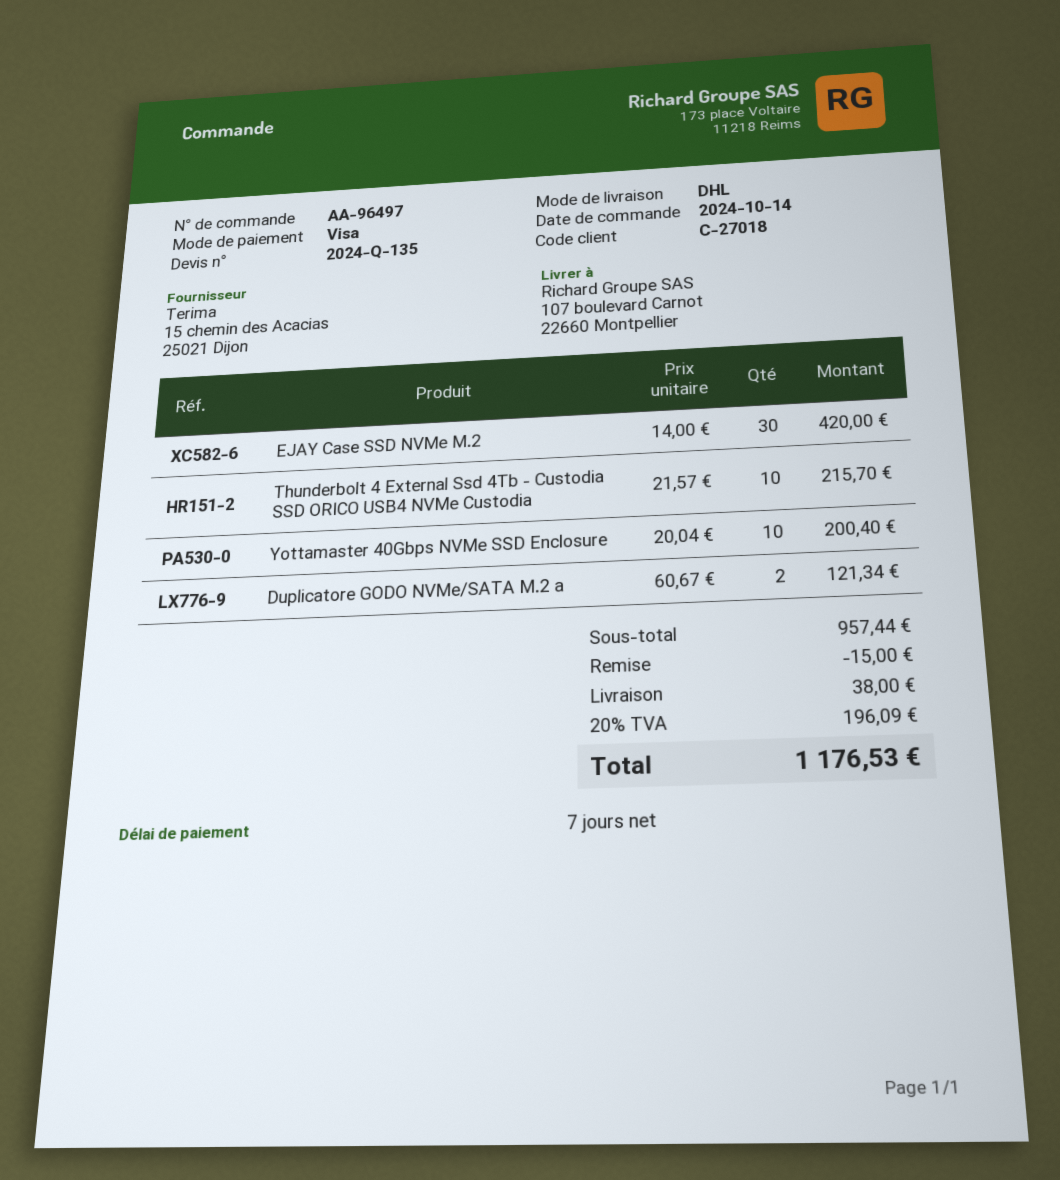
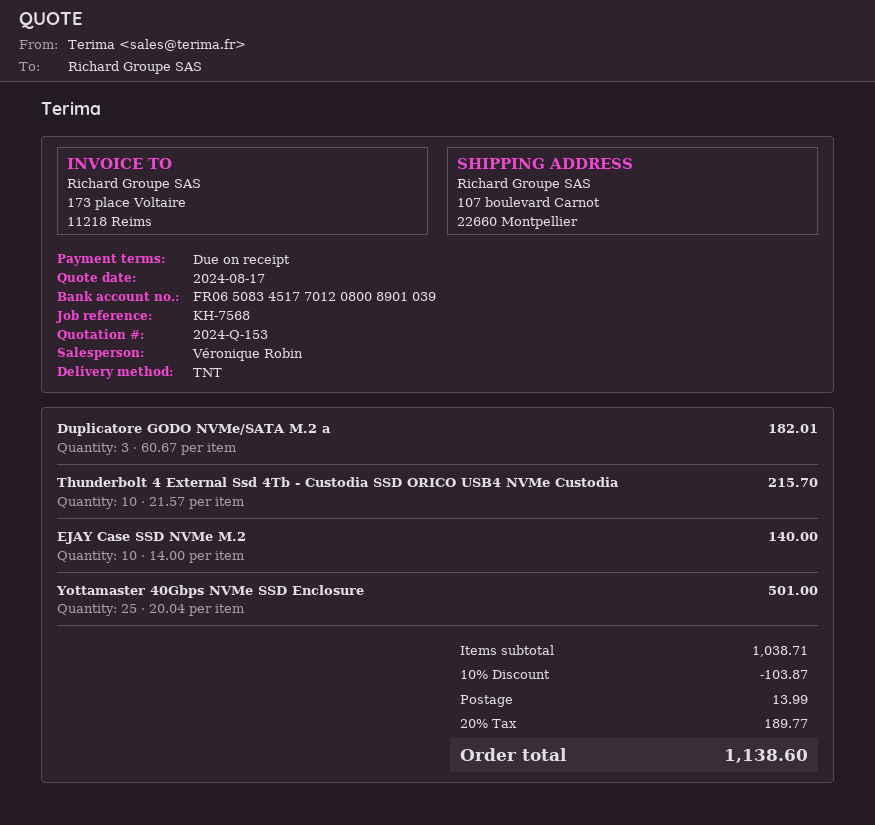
quote number: 2024-Q-135 -> 2024-Q-153
payment terms: 7 days -> on receipt
shipping method: DHL -> TNT
EJAY Case SSD NVMe M.2: 30 x 14.00 = 420.00 -> 10 x 14.00 = 140.00
Yottamaster 40Gbps NVMe SSD Enclosure: 10 x 20.04 = 200.40 -> 25 x 20.04 = 501.00
Duplicatore GODO NVMe/SATA M.2 a: 2 x 60.67 = 121.34 -> 3 x 60.67 = 182.01
subtotal: 957.44 -> 1038.71
discount: 15.00 -> 103.87
shipping: 38.00 -> 13.99
tax: 20% = 196.09 -> 20% = 189.77
total: 1176.53 -> 1138.60

